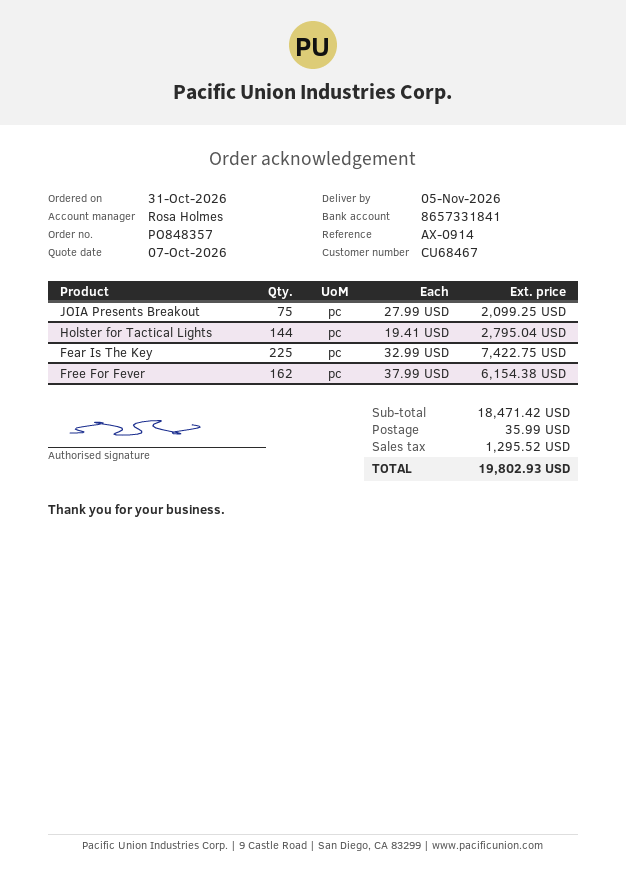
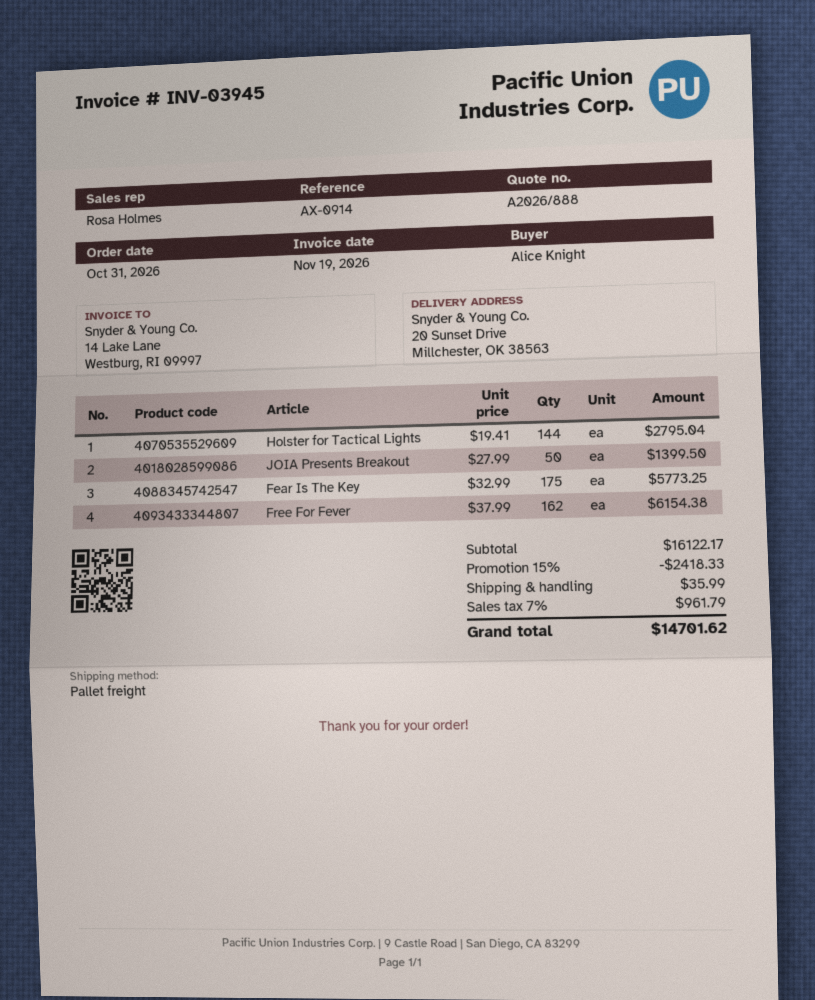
JOIA Presents Breakout: 75 x 27.99 = 2099.25 -> 50 x 27.99 = 1399.50
Fear Is The Key: 225 x 32.99 = 7422.75 -> 175 x 32.99 = 5773.25
subtotal: 18471.42 -> 16122.17
discount: none -> 15% = 2418.33
tax: 1295.52 -> 961.79
total: 19802.93 -> 14701.62

